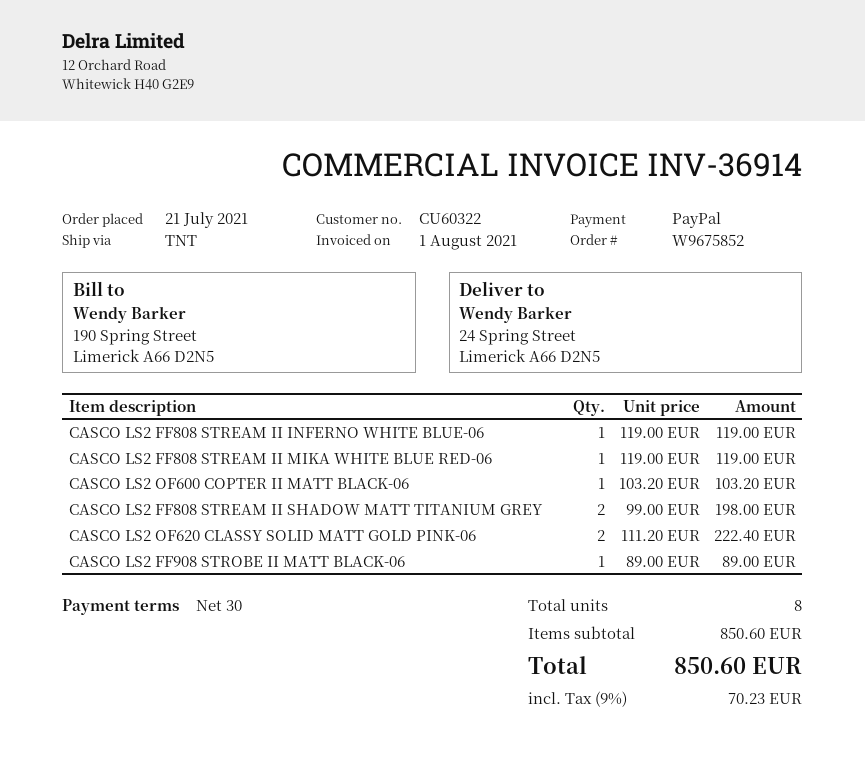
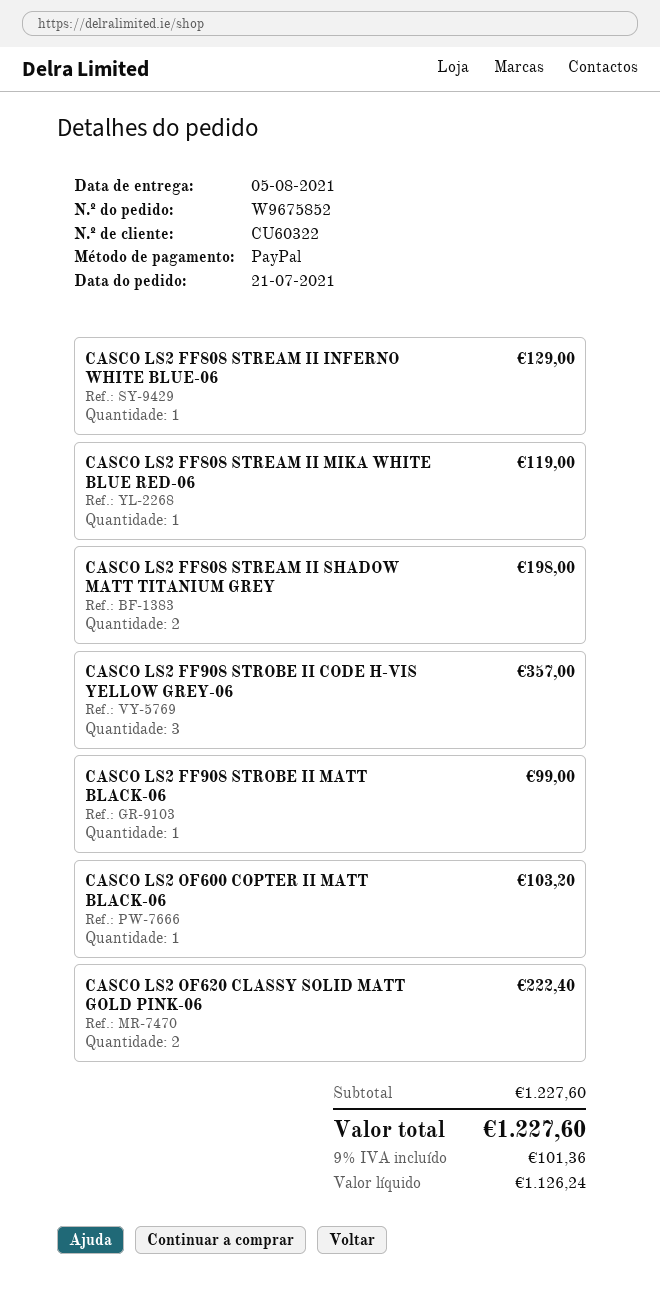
CASCO LS2 FF808 STREAM II INFERNO WHITE BLUE-06: 1 for 119.00 -> 1 for 129.00
CASCO LS2 FF908 STROBE II MATT BLACK-06: 1 for 89.00 -> 1 for 99.00
CASCO LS2 FF908 STROBE II CODE H-VIS YELLOW GREY-06: none -> 3 for 357.00
subtotal: 850.60 -> 1227.60
tax: 9% = 70.23 -> 9% = 101.36
total: 850.60 -> 1227.60

